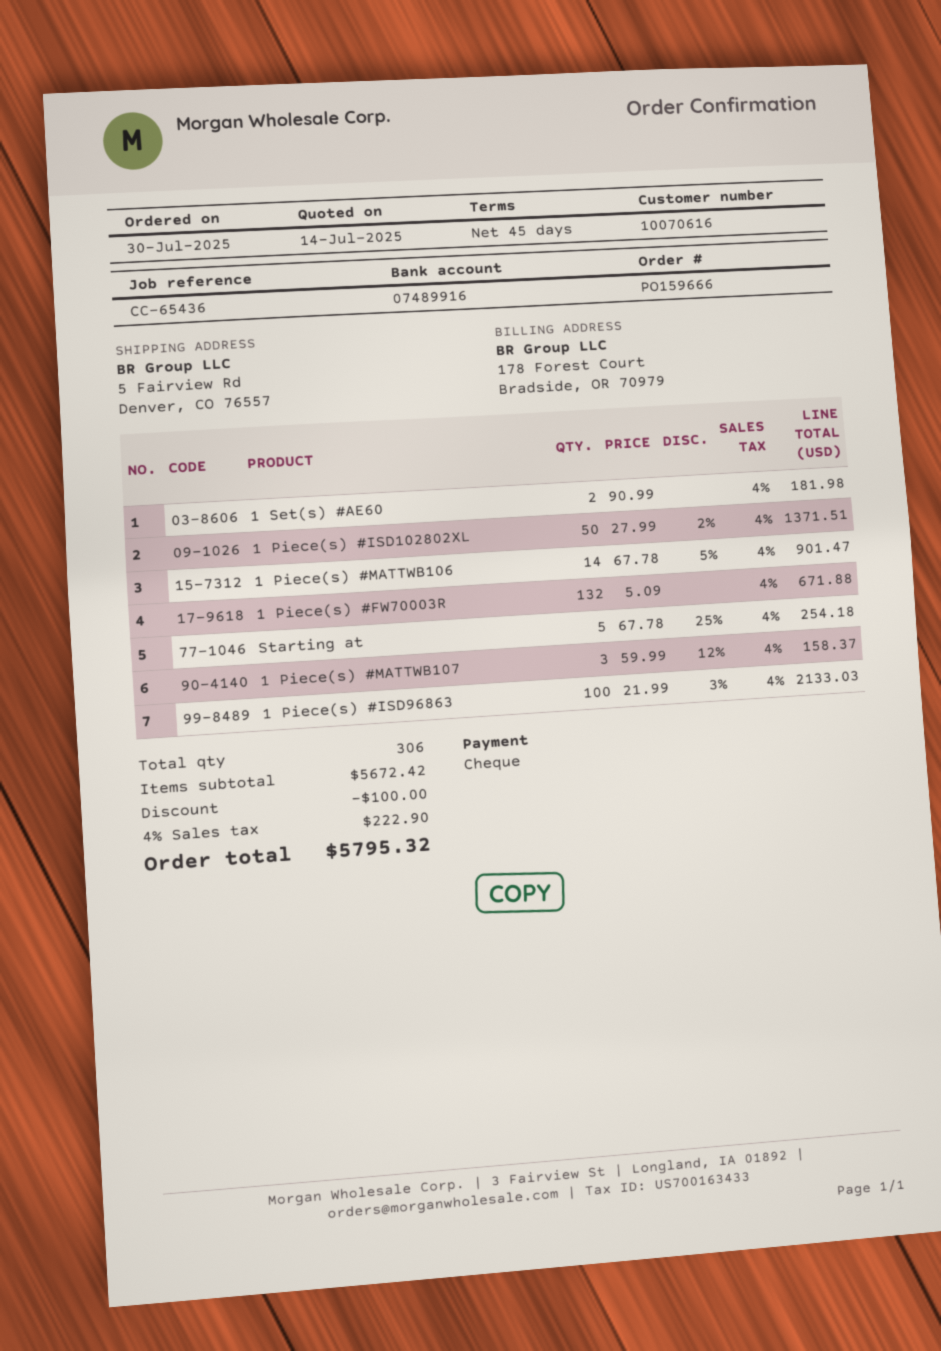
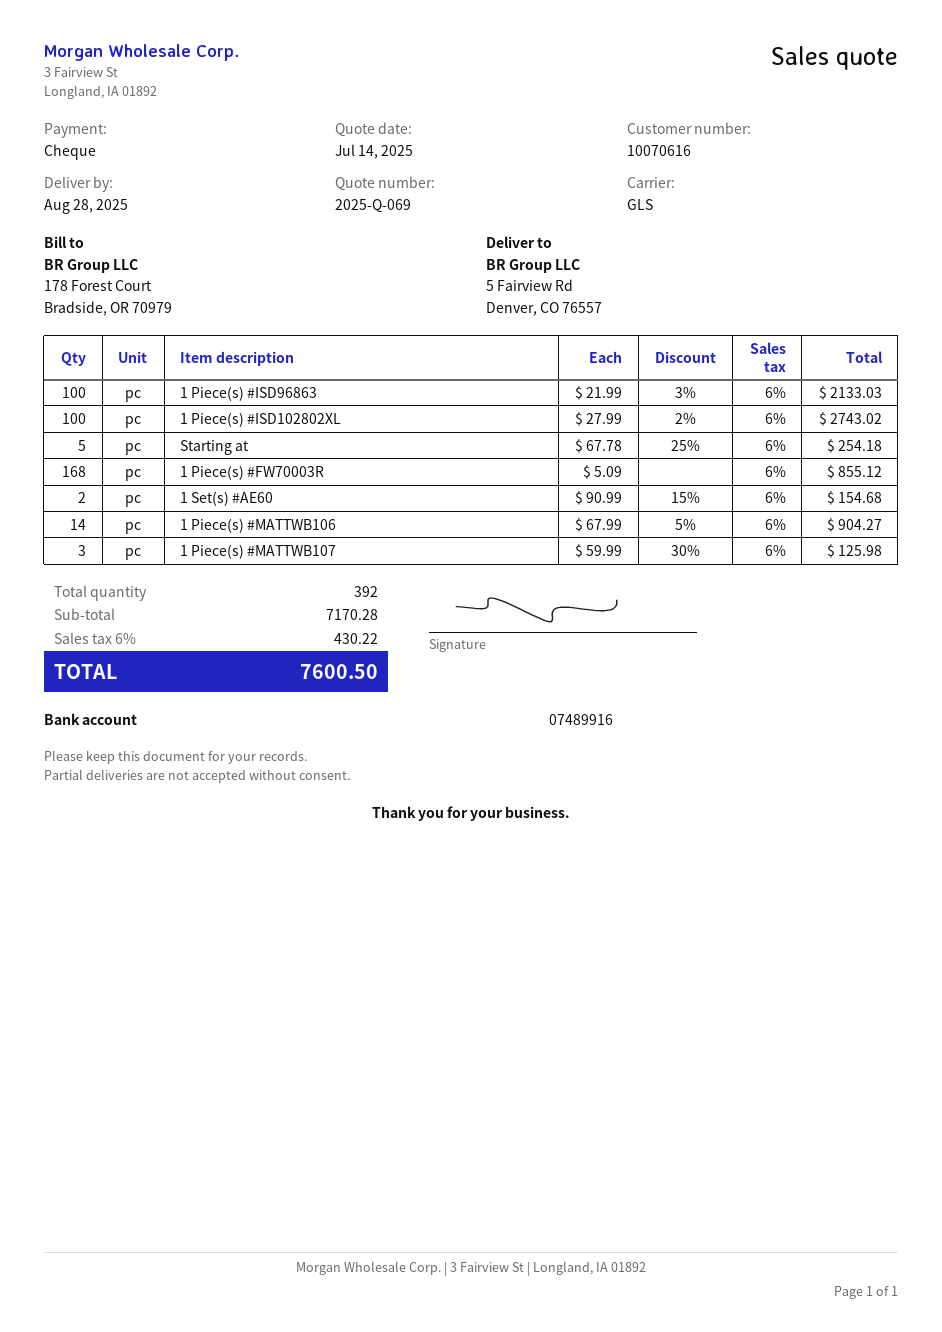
1 Set(s) #AE60: 2 x 90.99 = 181.98 -> 2 x 90.99 - 15% = 154.68
1 Piece(s) #ISD102802XL: 50 x 27.99 - 2% = 1371.51 -> 100 x 27.99 - 2% = 2743.02
1 Piece(s) #MATTWB106: 14 x 67.78 - 5% = 901.47 -> 14 x 67.99 - 5% = 904.27
1 Piece(s) #FW70003R: 132 x 5.09 = 671.88 -> 168 x 5.09 = 855.12
1 Piece(s) #MATTWB107: 3 x 59.99 - 12% = 158.37 -> 3 x 59.99 - 30% = 125.98
total quantity: 306 -> 392
subtotal: 5672.42 -> 7170.28
discount: 100.00 -> none
tax: 4% = 222.90 -> 6% = 430.22
total: 5795.32 -> 7600.50

